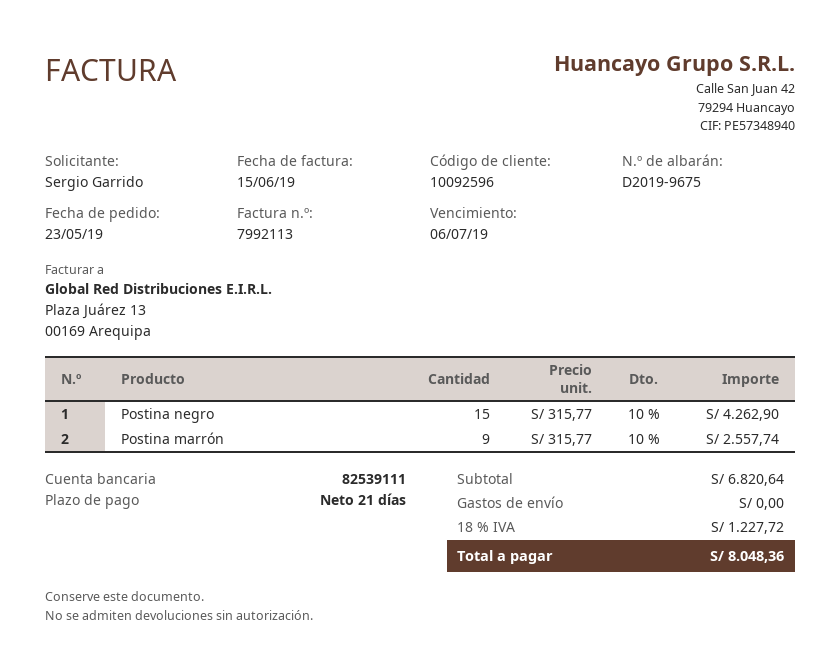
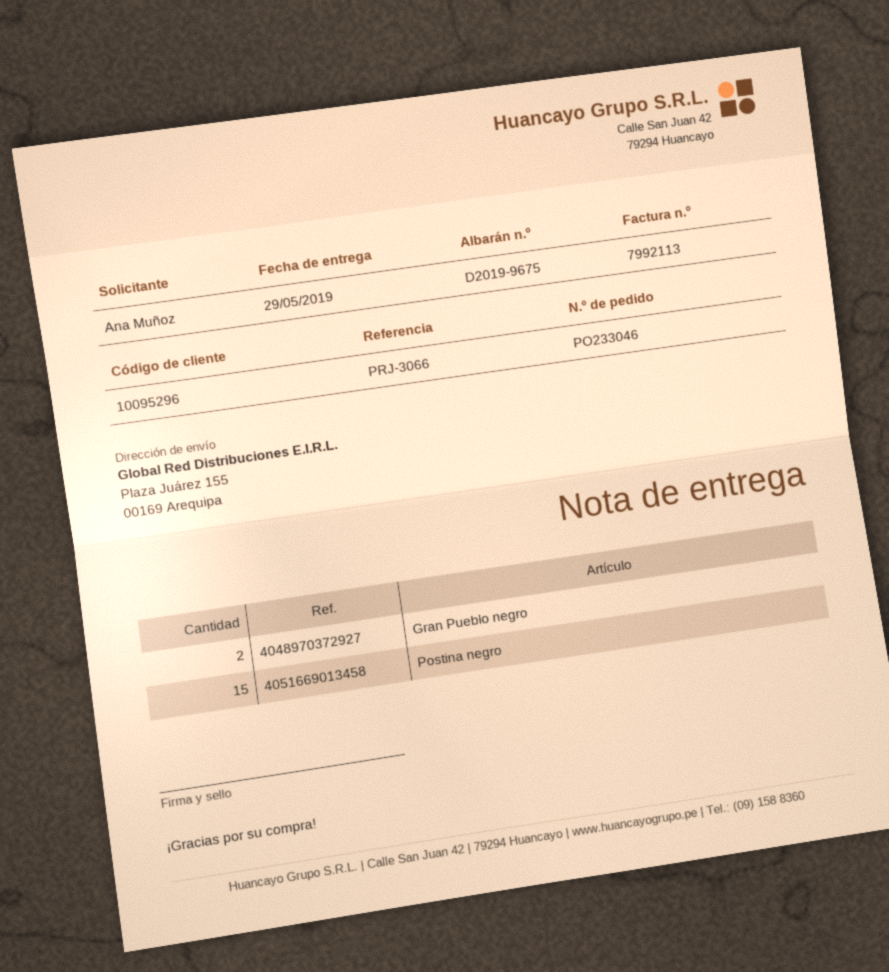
customer number: 10092596 -> 10095296
ordered by: Sergio Garrido -> Ana Muñoz
Postina marrón: 9 -> none
Gran Pueblo negro: none -> 2

